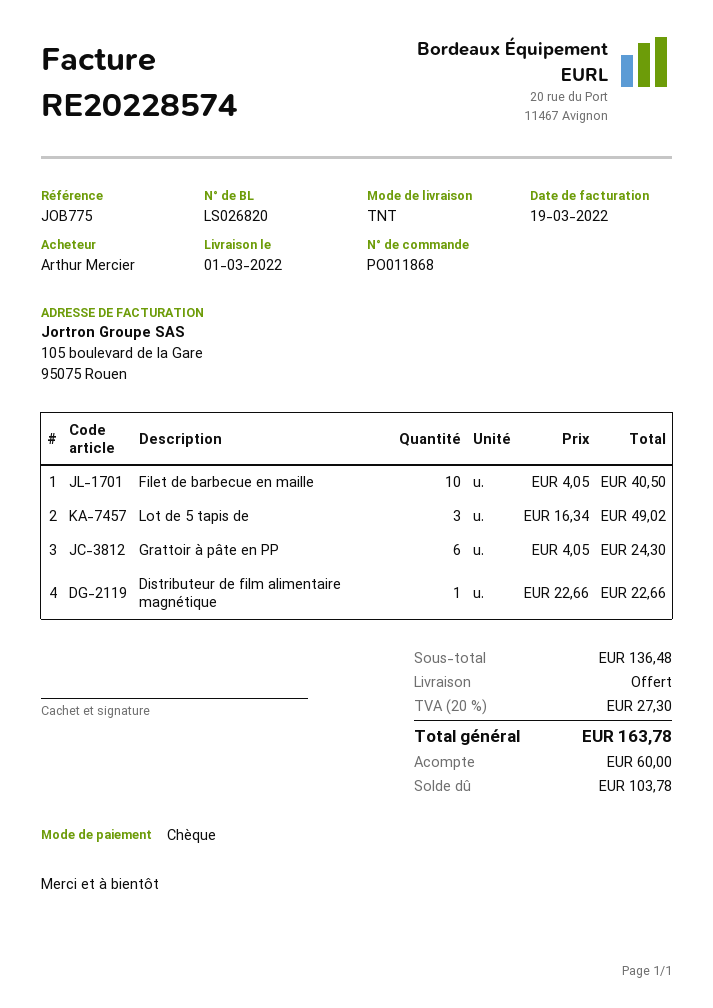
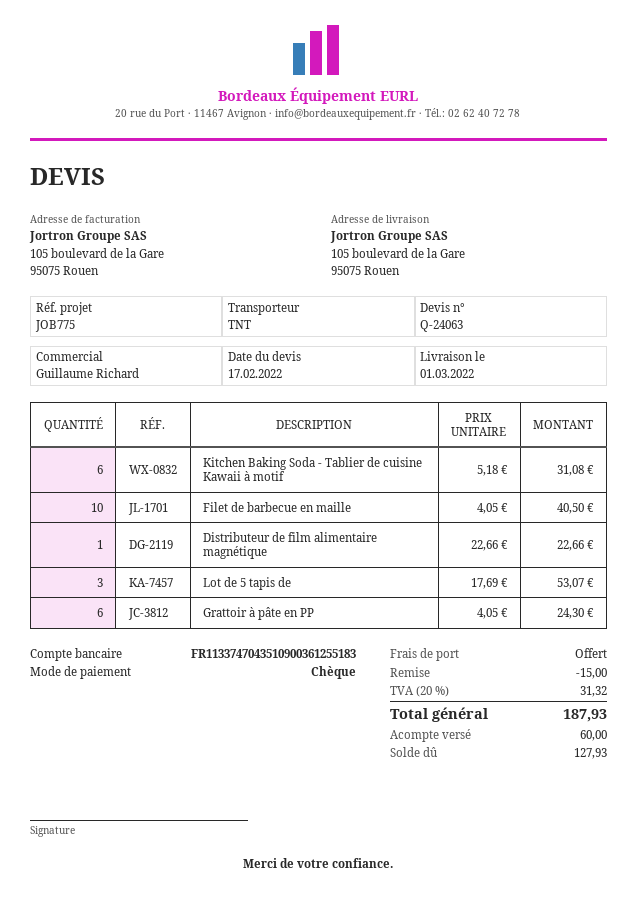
Lot de 5 tapis de: 3 x 16.34 = 49.02 -> 3 x 17.69 = 53.07
Kitchen Baking Soda - Tablier de cuisine Kawaii à motif: none -> 6 x 5.18 = 31.08
discount: none -> 15.00
tax: 20% = 27.30 -> 20% = 31.32
total: 163.78 -> 187.93
balance: 103.78 -> 127.93

